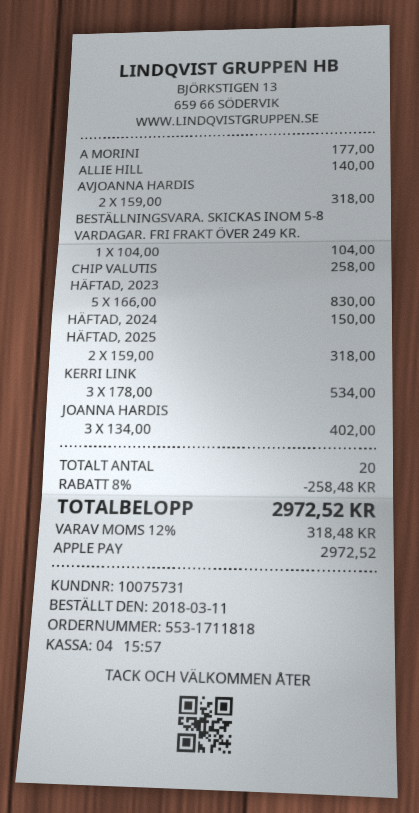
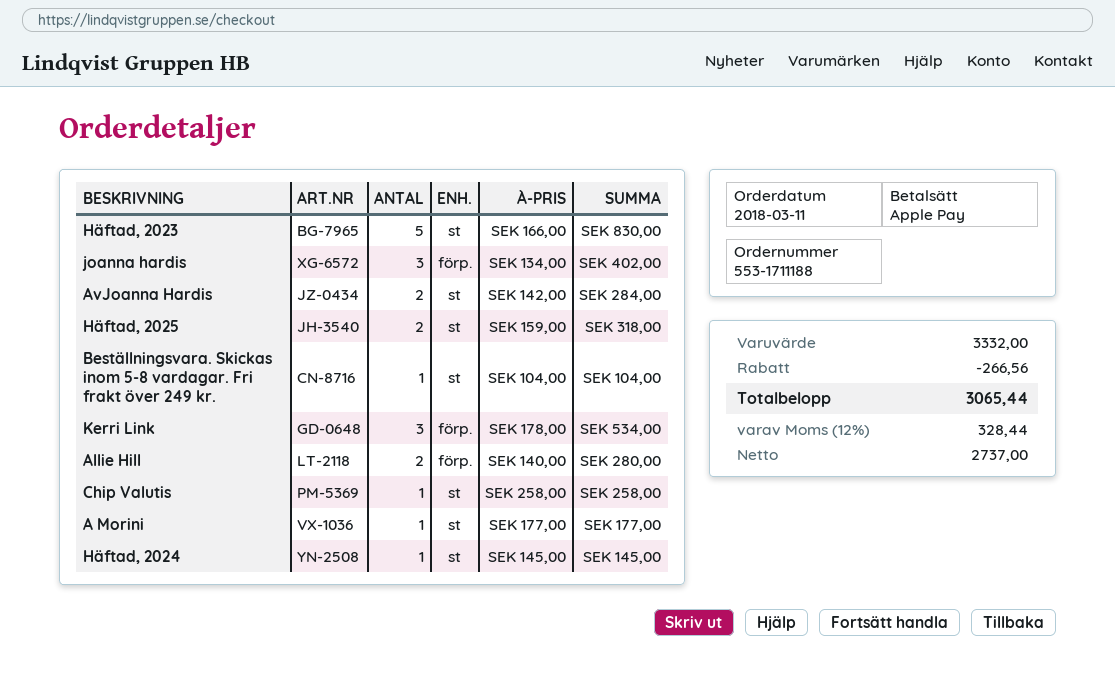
order number: 553-1711818 -> 553-1711188
ALLIE HILL: 1 x 140.00 = 140.00 -> 2 x 140.00 = 280.00
AVJOANNA HARDIS: 2 x 159.00 = 318.00 -> 2 x 142.00 = 284.00
HÄFTAD, 2024: 1 x 150.00 = 150.00 -> 1 x 145.00 = 145.00
discount: 258.48 -> 266.56
tax: 12% = 318.48 -> 12% = 328.44
total: 2972.52 -> 3065.44

